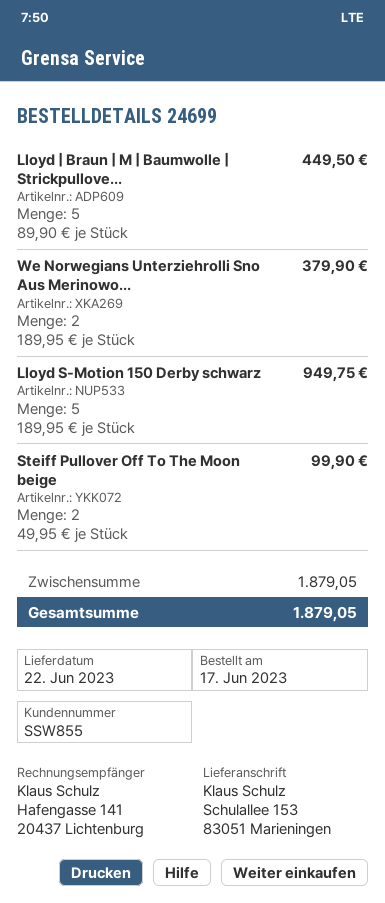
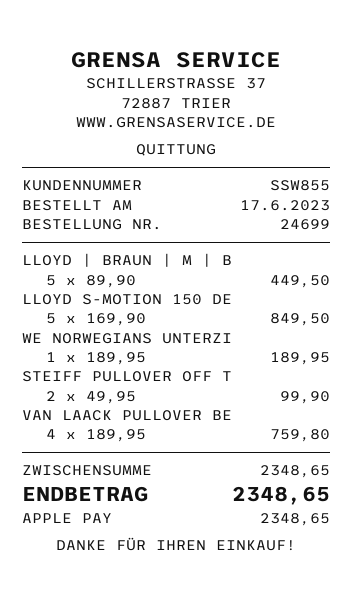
We Norwegians Unterziehrolli Sno Aus Merinowo...: 2 x 189.95 = 379.90 -> 1 x 189.95 = 189.95
Lloyd S-Motion 150 Derby schwarz: 5 x 189.95 = 949.75 -> 5 x 169.90 = 849.50
VAN LAACK PULLOVER BE: none -> 4 x 189.95 = 759.80
subtotal: 1879.05 -> 2348.65
total: 1879.05 -> 2348.65

